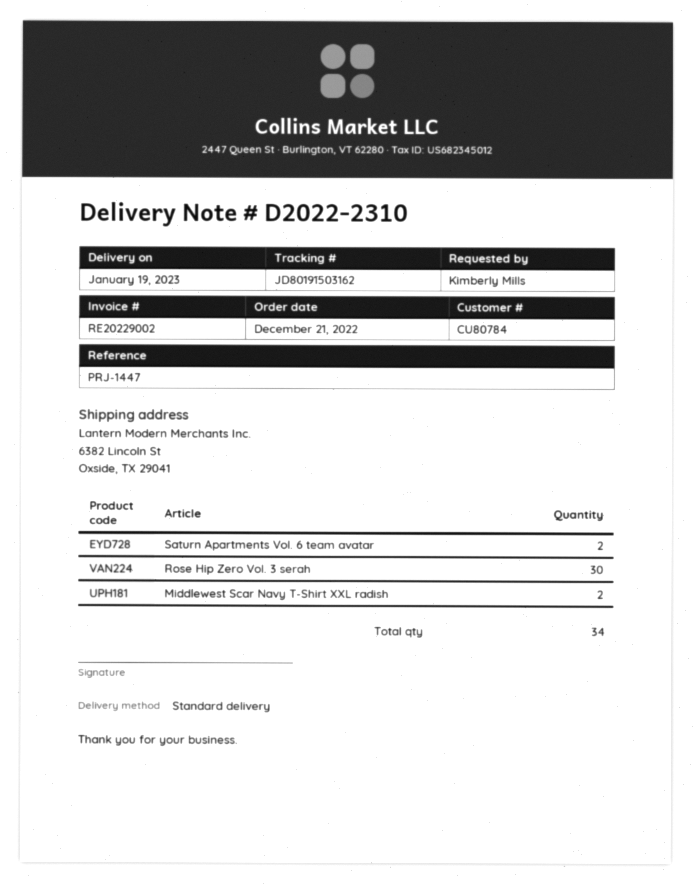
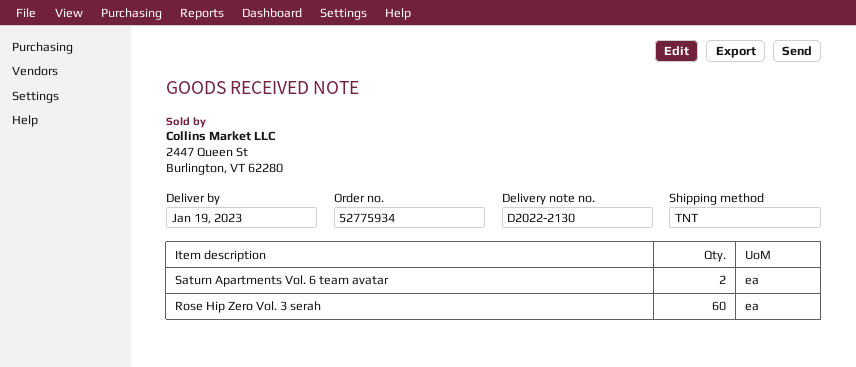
delivery note number: D2022-2310 -> D2022-2130
shipping method: standard -> TNT
Rose Hip Zero Vol. 3 serah: 30 -> 60
Middlewest Scar Navy T-Shirt XXL radish: 2 -> none

